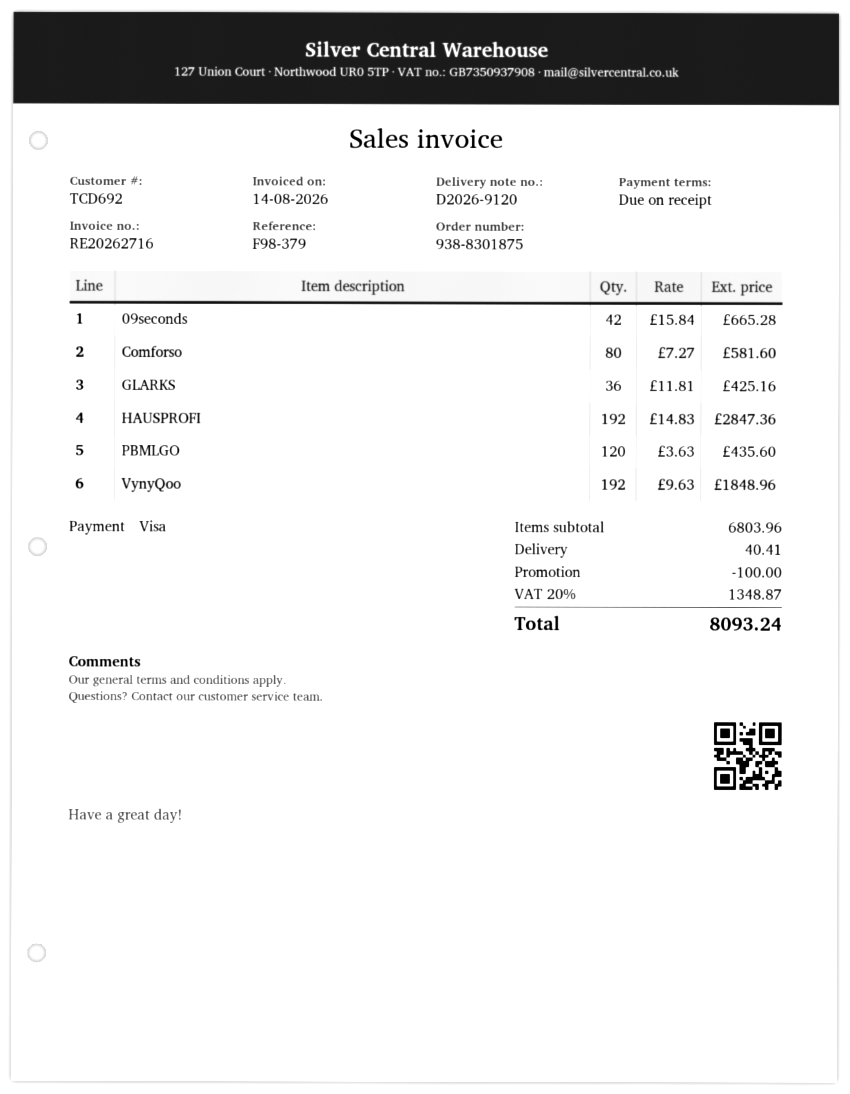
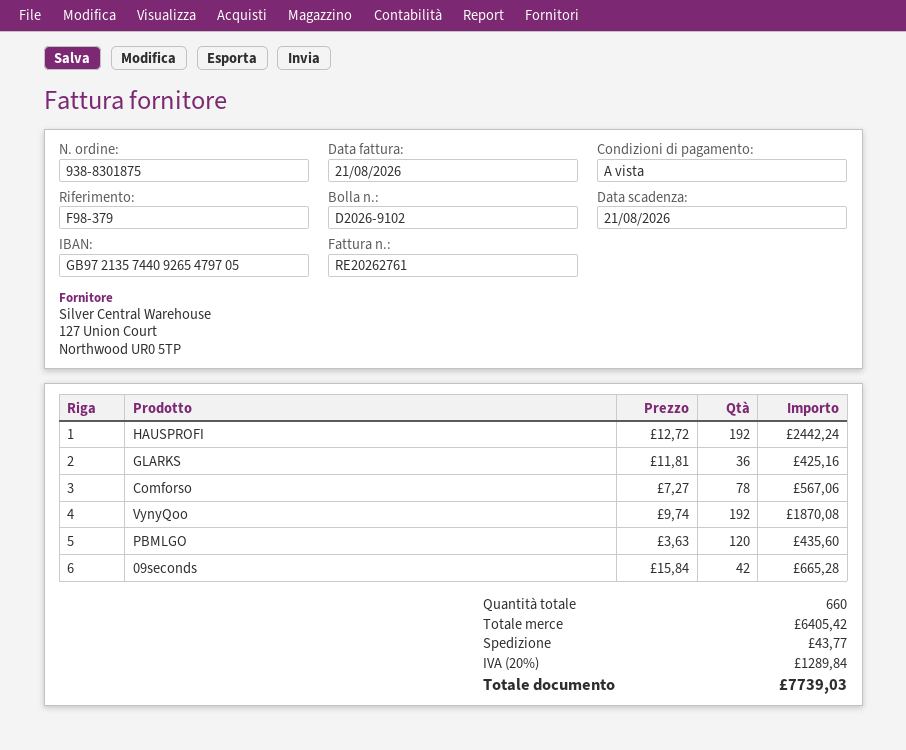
delivery note number: D2026-9120 -> D2026-9102
invoice number: RE20262716 -> RE20262761
invoice date: 2026-08-14 -> 2026-08-21
Comforso: 80 x 7.27 = 581.60 -> 78 x 7.27 = 567.06
HAUSPROFI: 192 x 14.83 = 2847.36 -> 192 x 12.72 = 2442.24
VynyQoo: 192 x 9.63 = 1848.96 -> 192 x 9.74 = 1870.08
subtotal: 6803.96 -> 6405.42
discount: 100.00 -> none
shipping: 40.41 -> 43.77
tax: 20% = 1348.87 -> 20% = 1289.84
total: 8093.24 -> 7739.03

